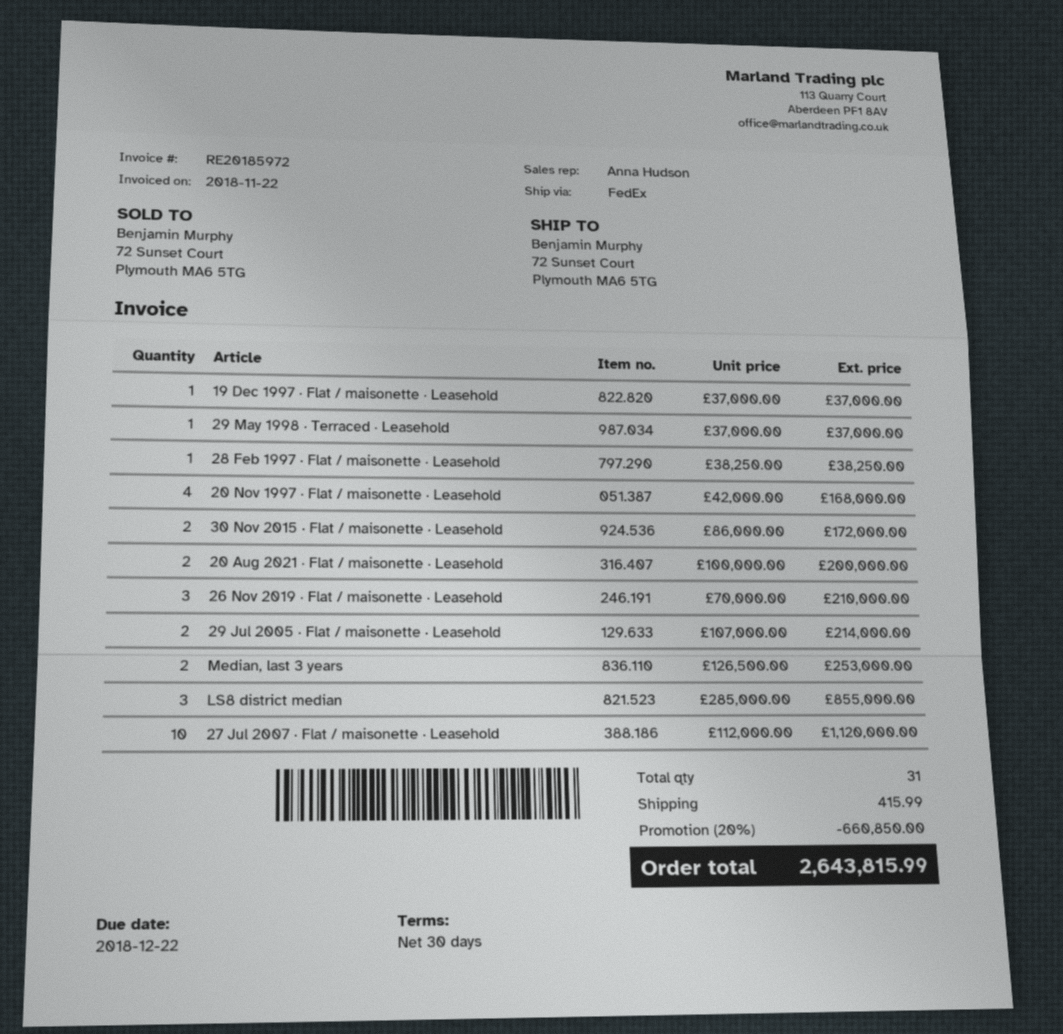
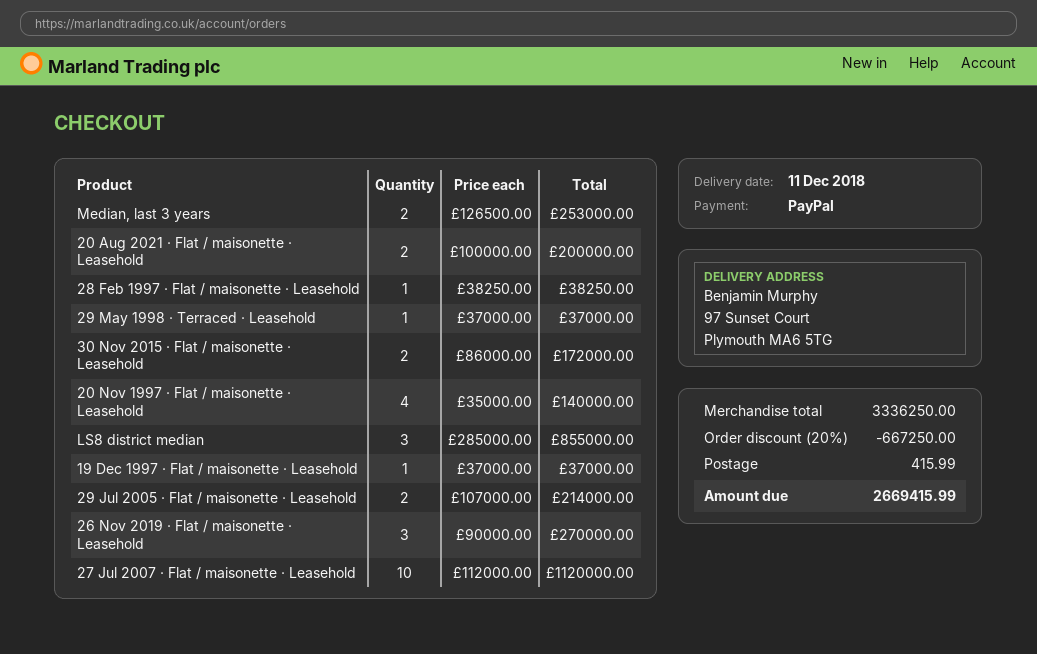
ship to: 72 Sunset Court, Plymouth MA6 5TG -> 97 Sunset Court, Plymouth MA6 5TG
20 Nov 1997 · Flat / maisonette · Leasehold: 4 x 42000.00 = 168000.00 -> 4 x 35000.00 = 140000.00
26 Nov 2019 · Flat / maisonette · Leasehold: 3 x 70000.00 = 210000.00 -> 3 x 90000.00 = 270000.00
discount: 20% = 660850.00 -> 20% = 667250.00
total: 2643815.99 -> 2669415.99

